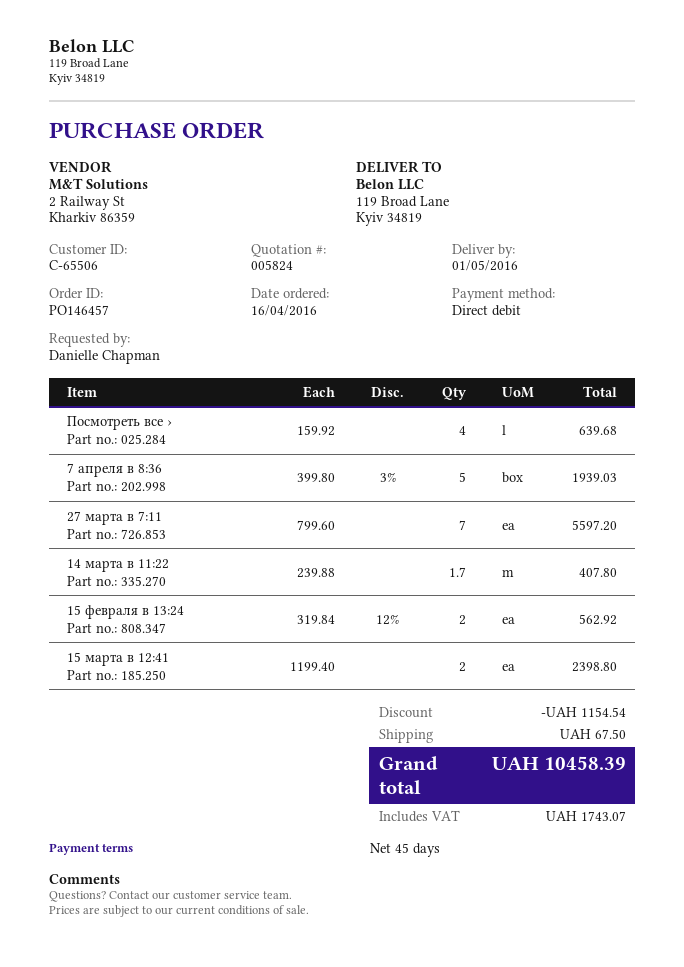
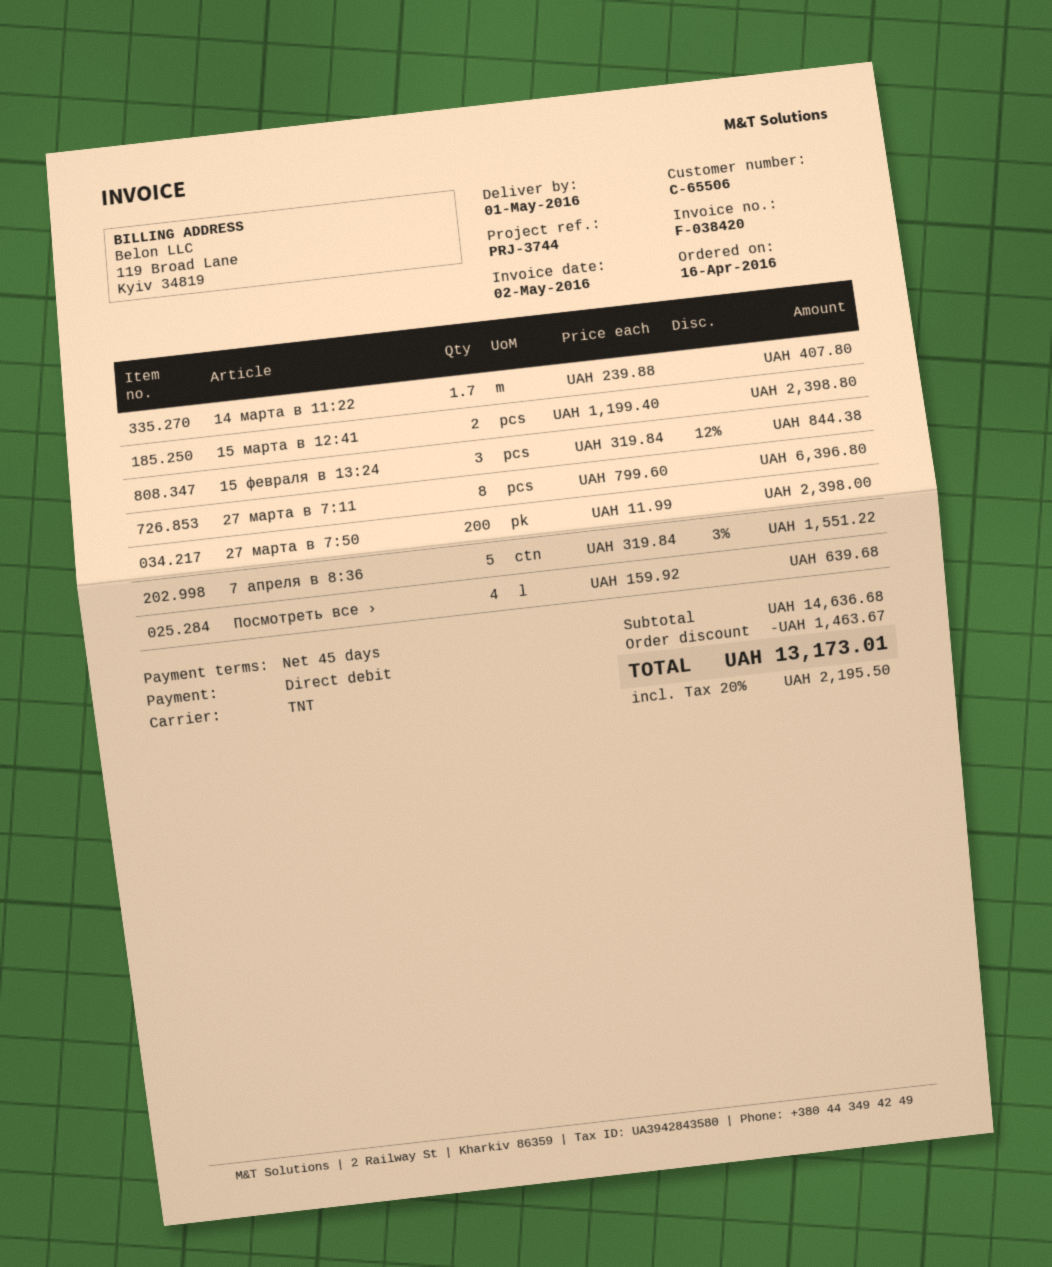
7 апреля в 8:36: 5 x 399.80 - 3% = 1939.03 -> 5 x 319.84 - 3% = 1551.22
27 марта в 7:11: 7 x 799.60 = 5597.20 -> 8 x 799.60 = 6396.80
15 февраля в 13:24: 2 x 319.84 - 12% = 562.92 -> 3 x 319.84 - 12% = 844.38
27 марта в 7:50: none -> 200 x 11.99 = 2398.00
discount: 1154.54 -> 1463.67
shipping: 67.50 -> none
tax: 1743.07 -> 2195.50
total: 10458.39 -> 13173.01

